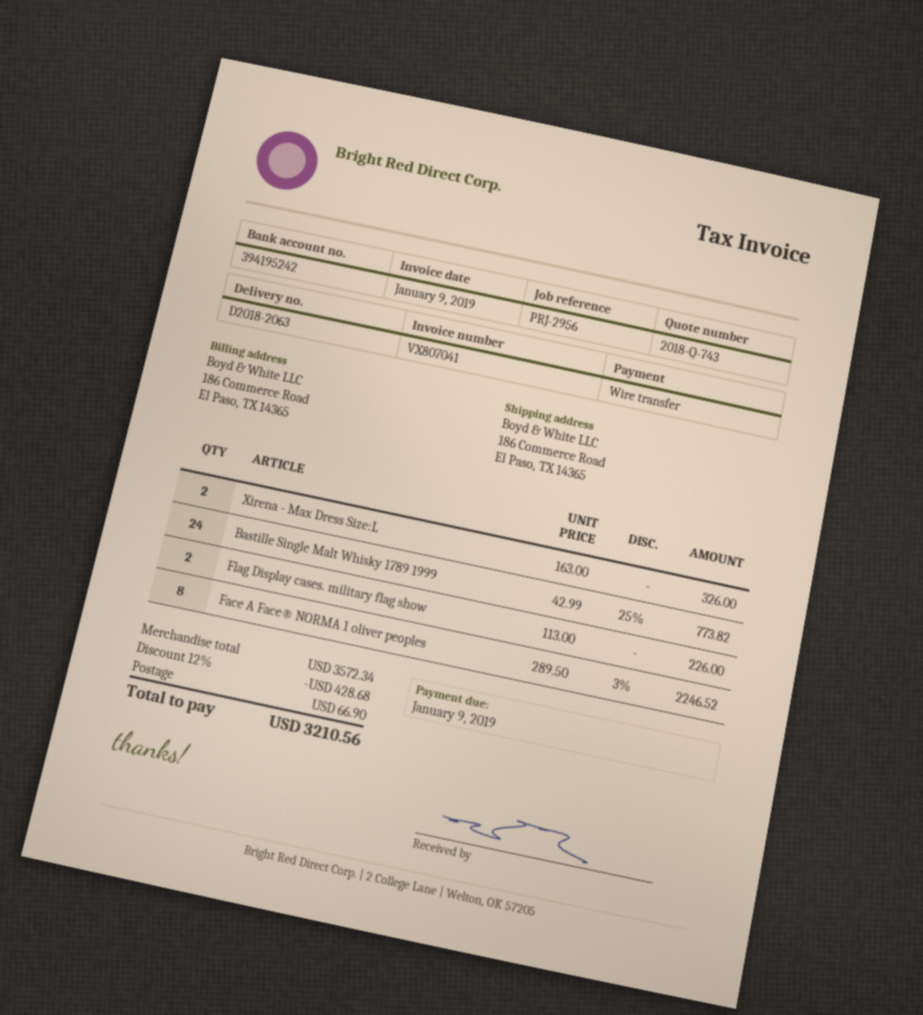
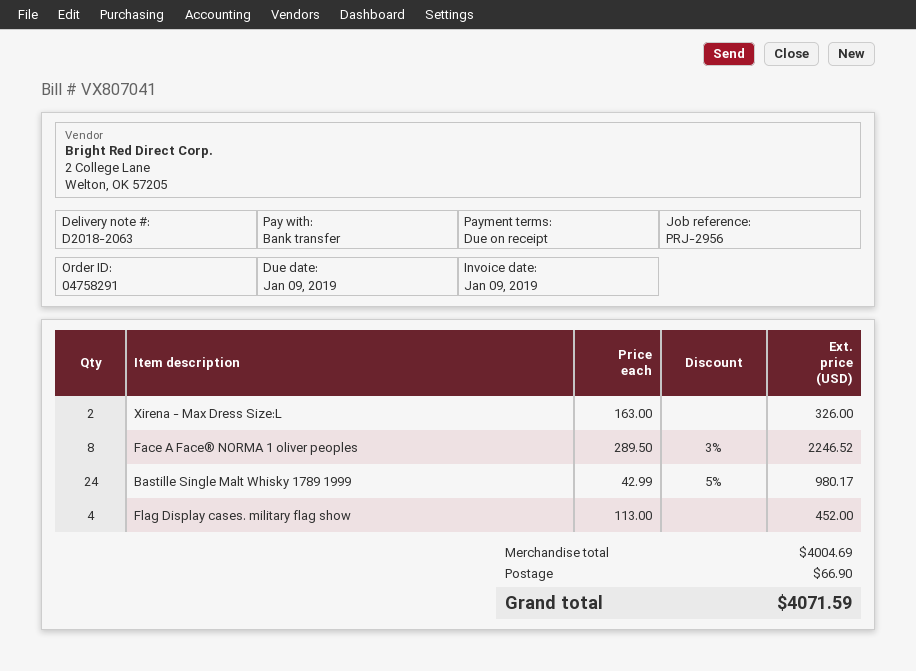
Bastille Single Malt Whisky 1789 1999: 24 x 42.99 - 25% = 773.82 -> 24 x 42.99 - 5% = 980.17
Flag Display cases. military flag show: 2 x 113.00 = 226.00 -> 4 x 113.00 = 452.00
subtotal: 3572.34 -> 4004.69
discount: 12% = 428.68 -> none
total: 3210.56 -> 4071.59

